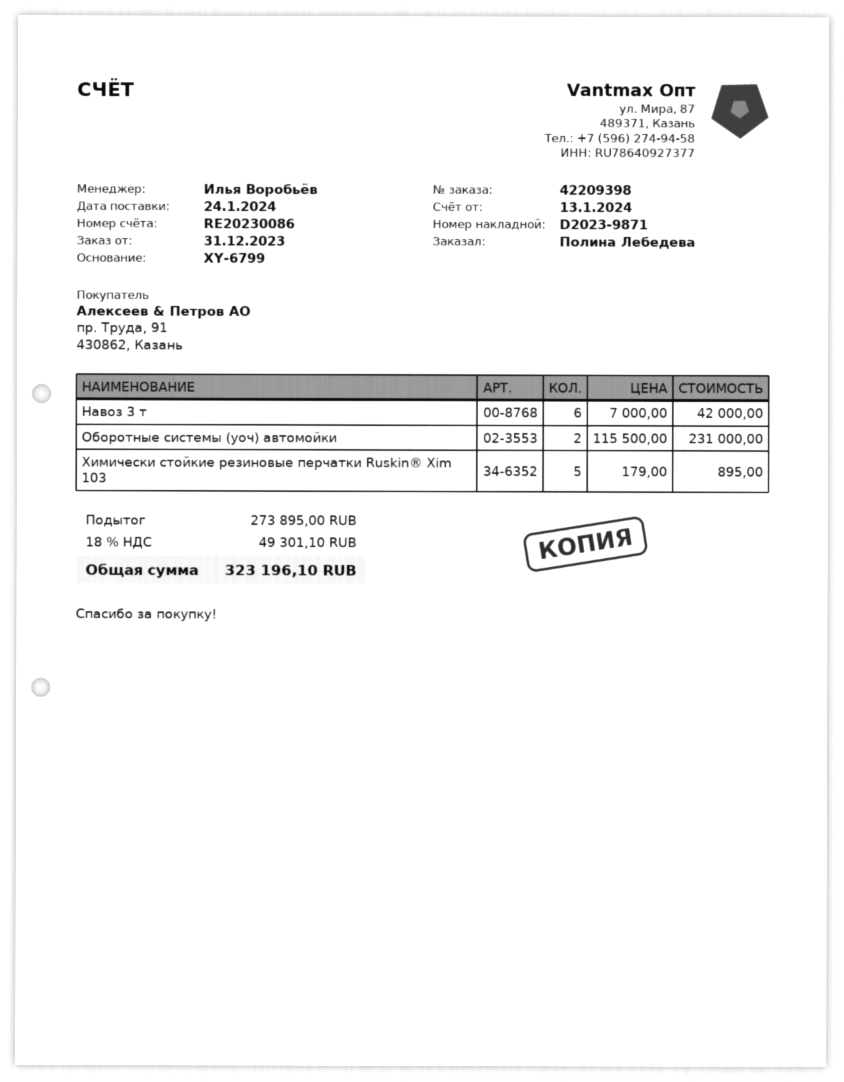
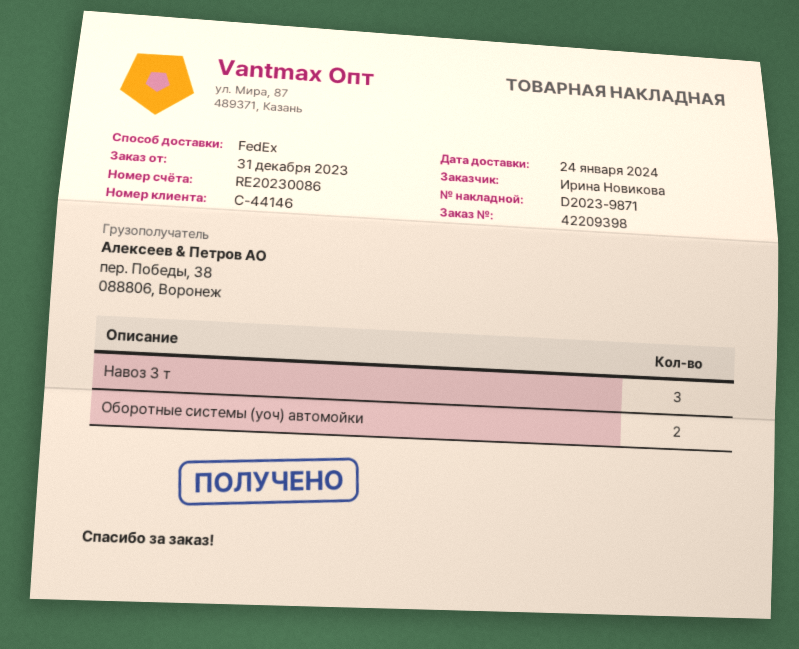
ordered by: Полина Лебедева -> Ирина Новикова
Навоз 3 т: 6 -> 3
Химически стойкие резиновые перчатки Ruskin® Xim 103: 5 -> none

